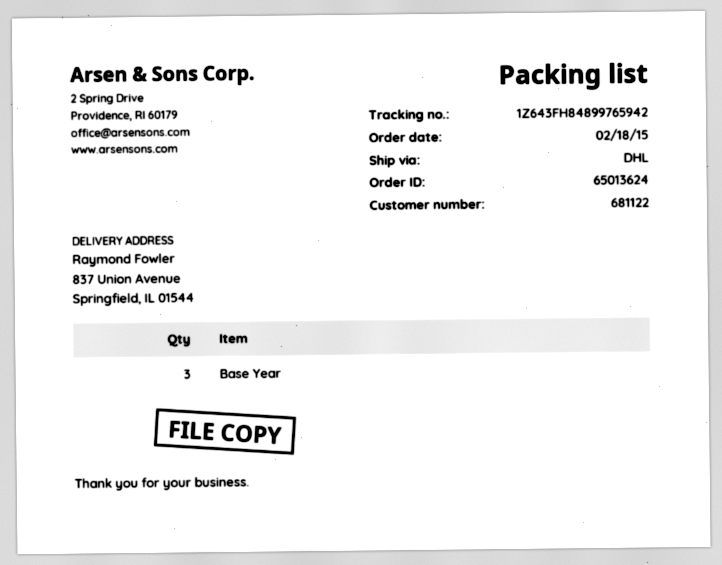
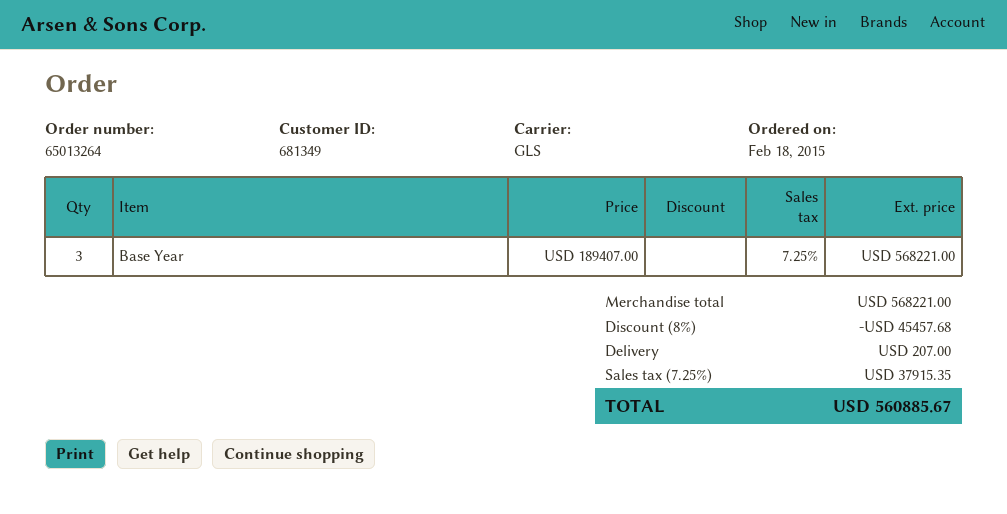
order number: 65013624 -> 65013264
customer number: 681122 -> 681349
shipping method: DHL -> GLS

